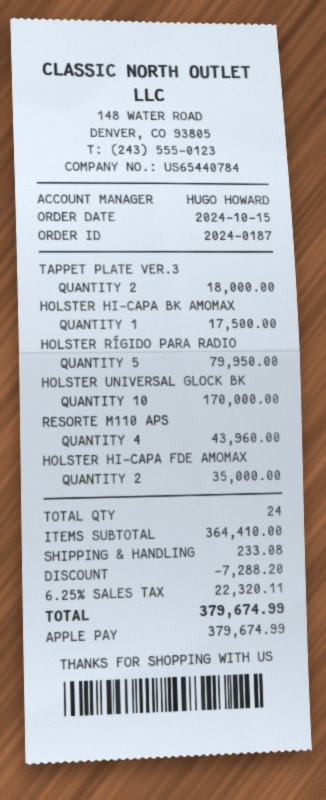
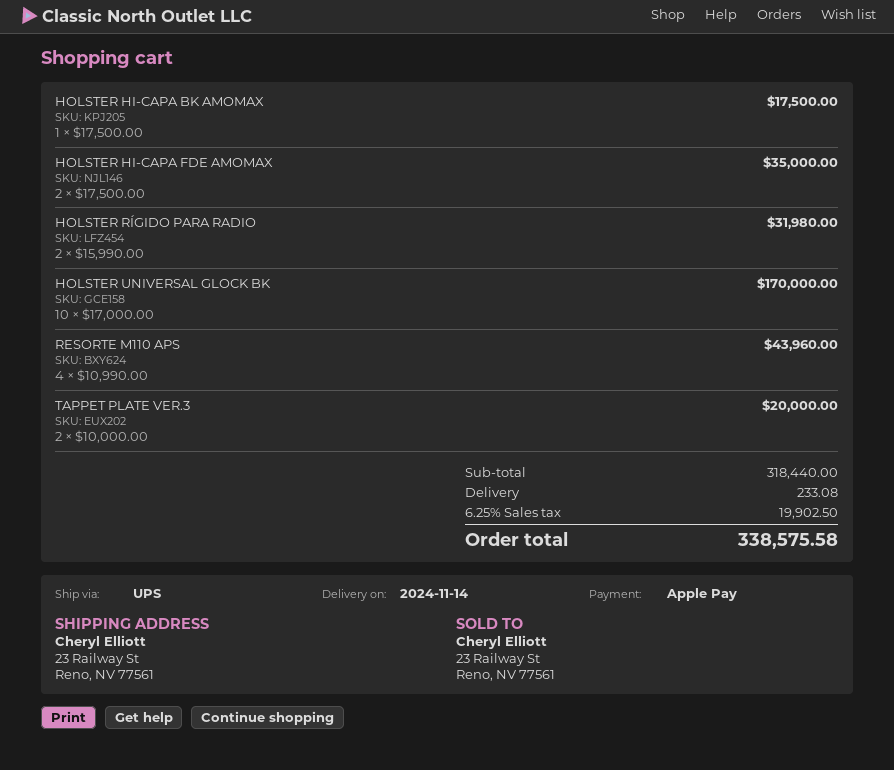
TAPPET PLATE VER.3: 2 for 18000.00 -> 2 for 20000.00
HOLSTER RÍGIDO PARA RADIO: 5 for 79950.00 -> 2 for 31980.00
subtotal: 364410.00 -> 318440.00
discount: 7288.20 -> none
tax: 6.25% = 22320.11 -> 6.25% = 19902.50
total: 379674.99 -> 338575.58

